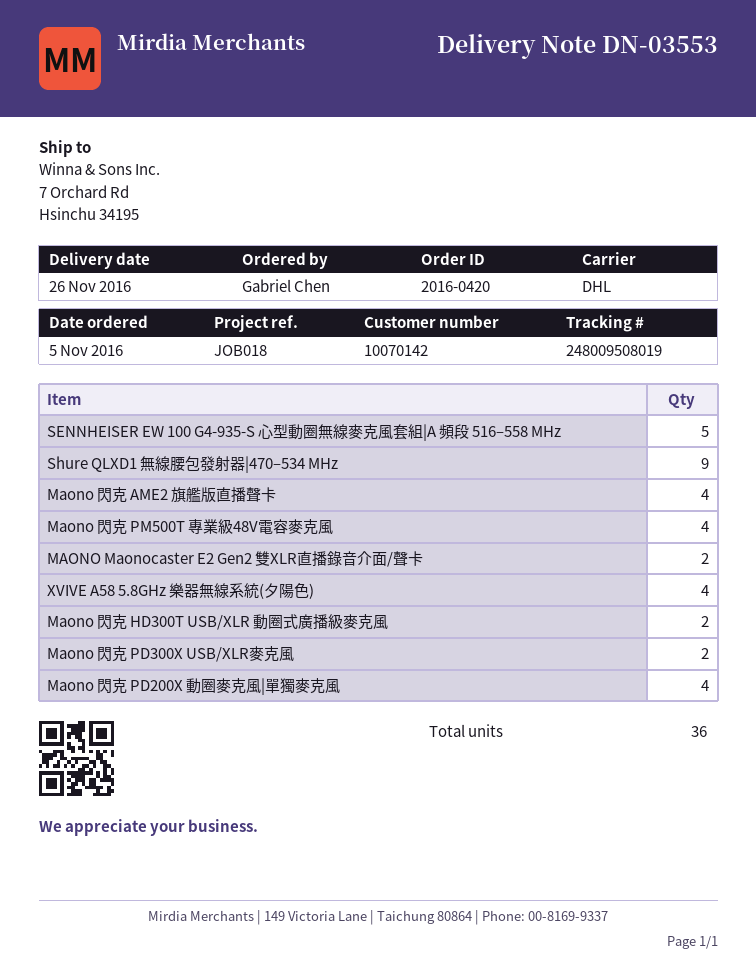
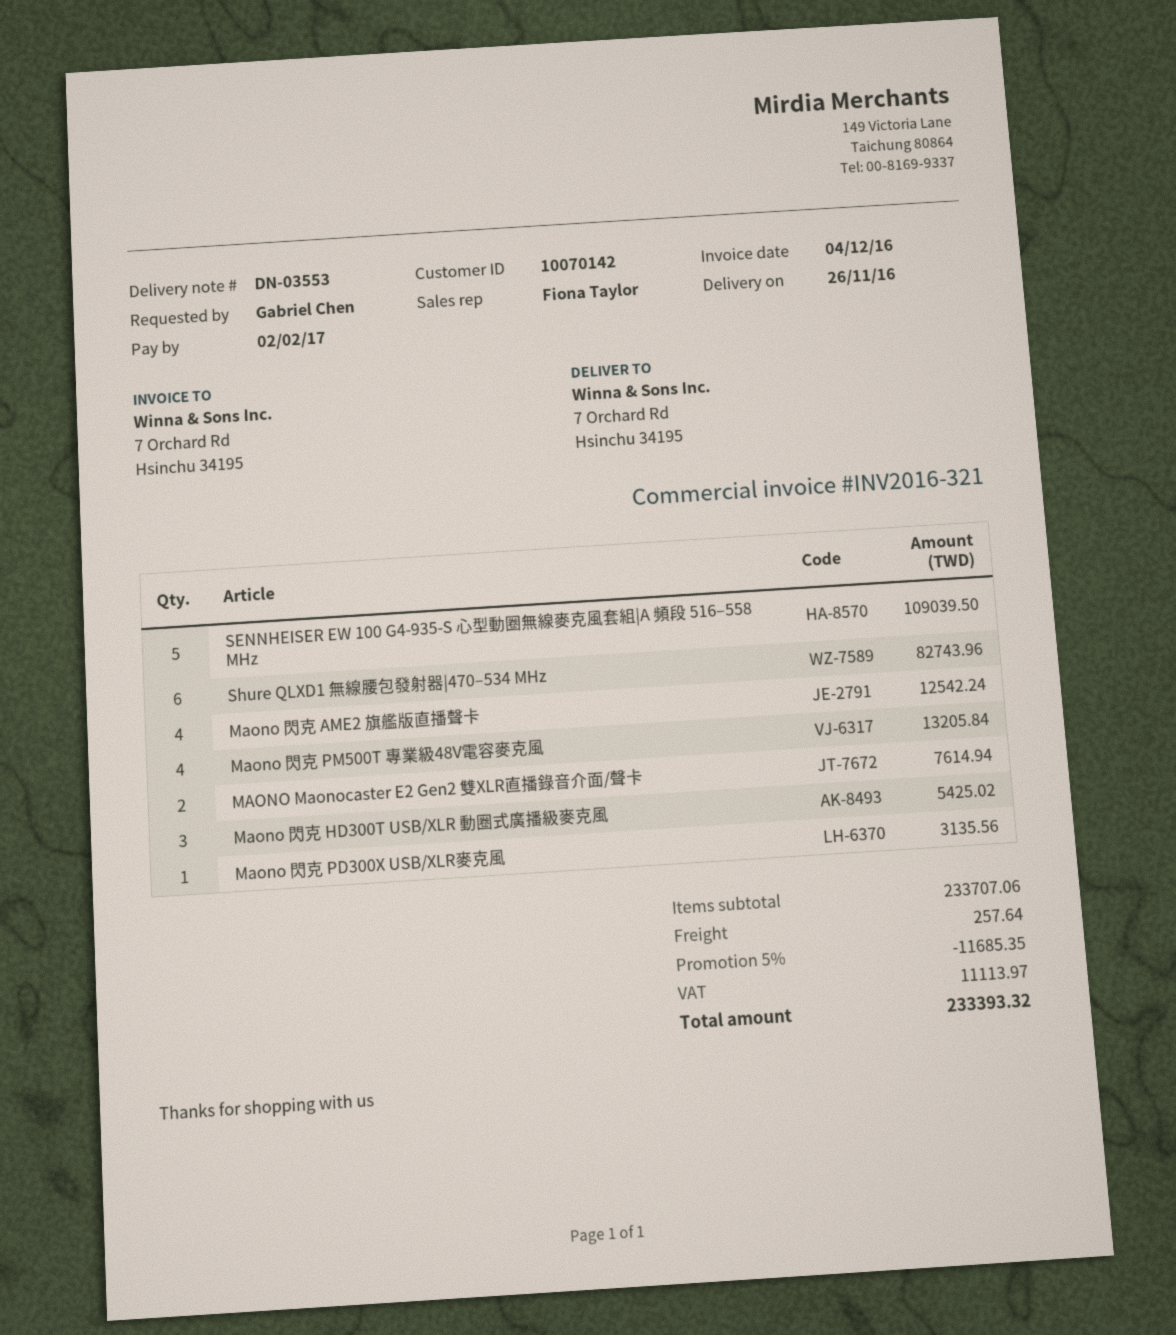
Shure QLXD1 無線腰包發射器|470–534 MHz: 9 -> 6
XVIVE A58 5.8GHz 樂器無線系統(夕陽色): 4 -> none
Maono 閃克 HD300T USB/XLR 動圈式廣播級麥克風: 2 -> 3
Maono 閃克 PD300X USB/XLR麥克風: 2 -> 1
Maono 閃克 PD200X 動圈麥克風|單獨麥克風: 4 -> none

